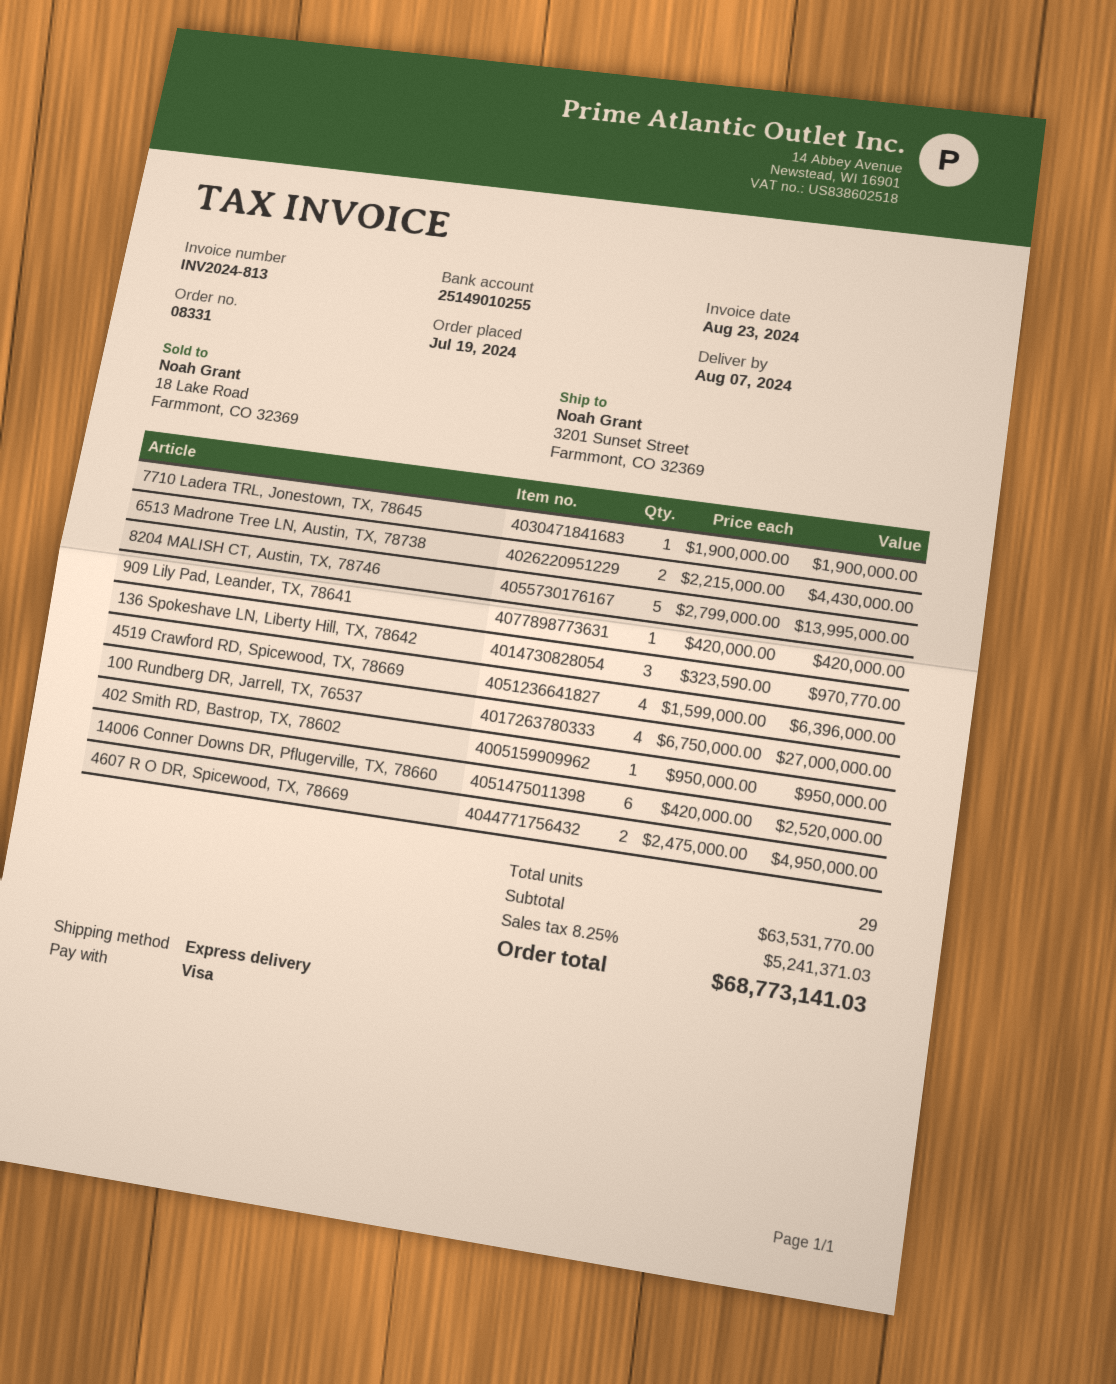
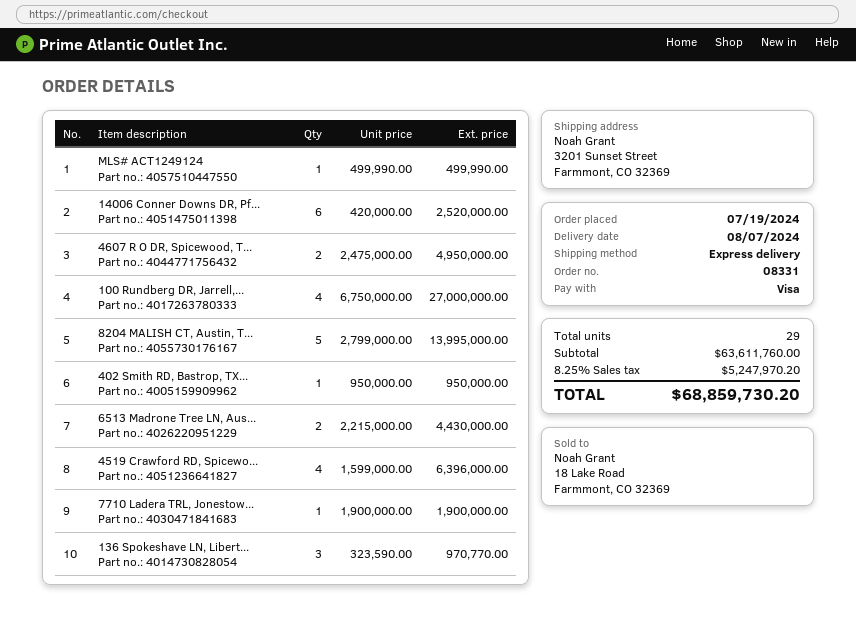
909 Lily Pad, Leander, TX, 78641: 1 x 420000.00 = 420000.00 -> none
MLS# ACT1249124: none -> 1 x 499990.00 = 499990.00
subtotal: 63531770.00 -> 63611760.00
tax: 8.25% = 5241371.03 -> 8.25% = 5247970.20
total: 68773141.03 -> 68859730.20

